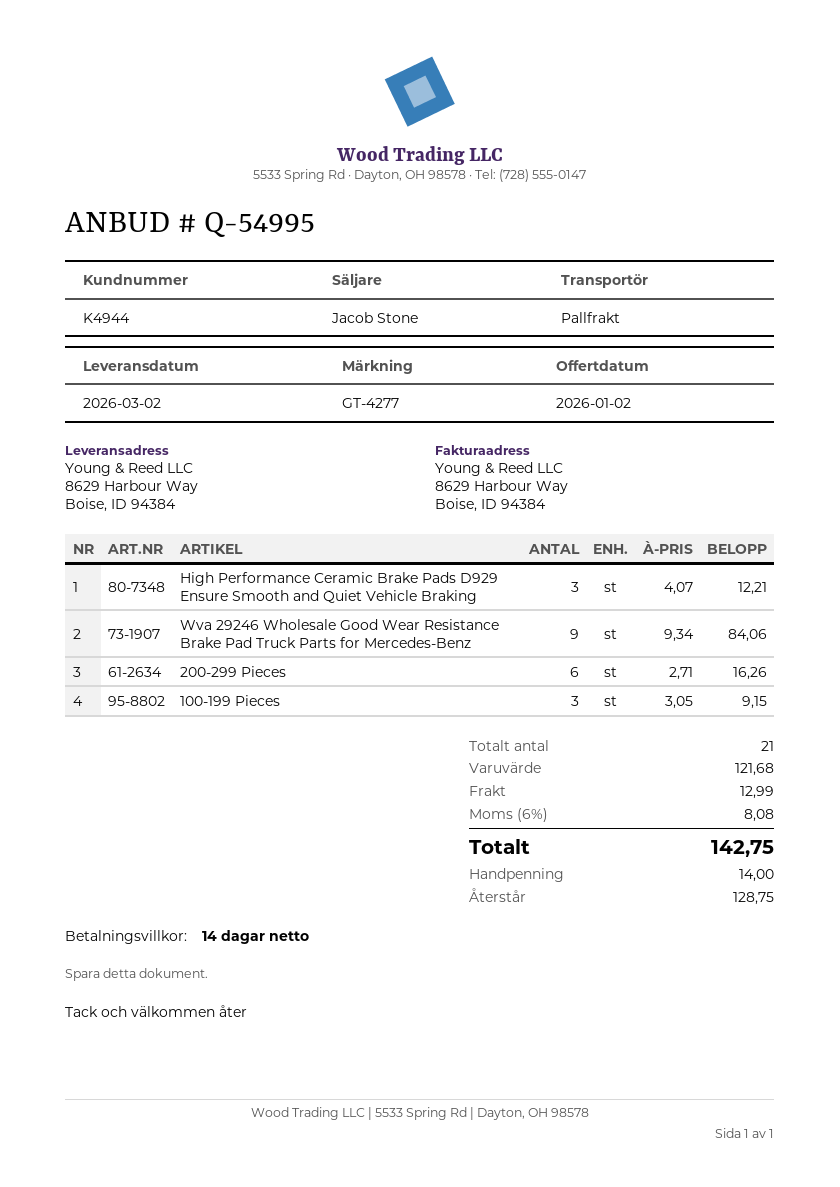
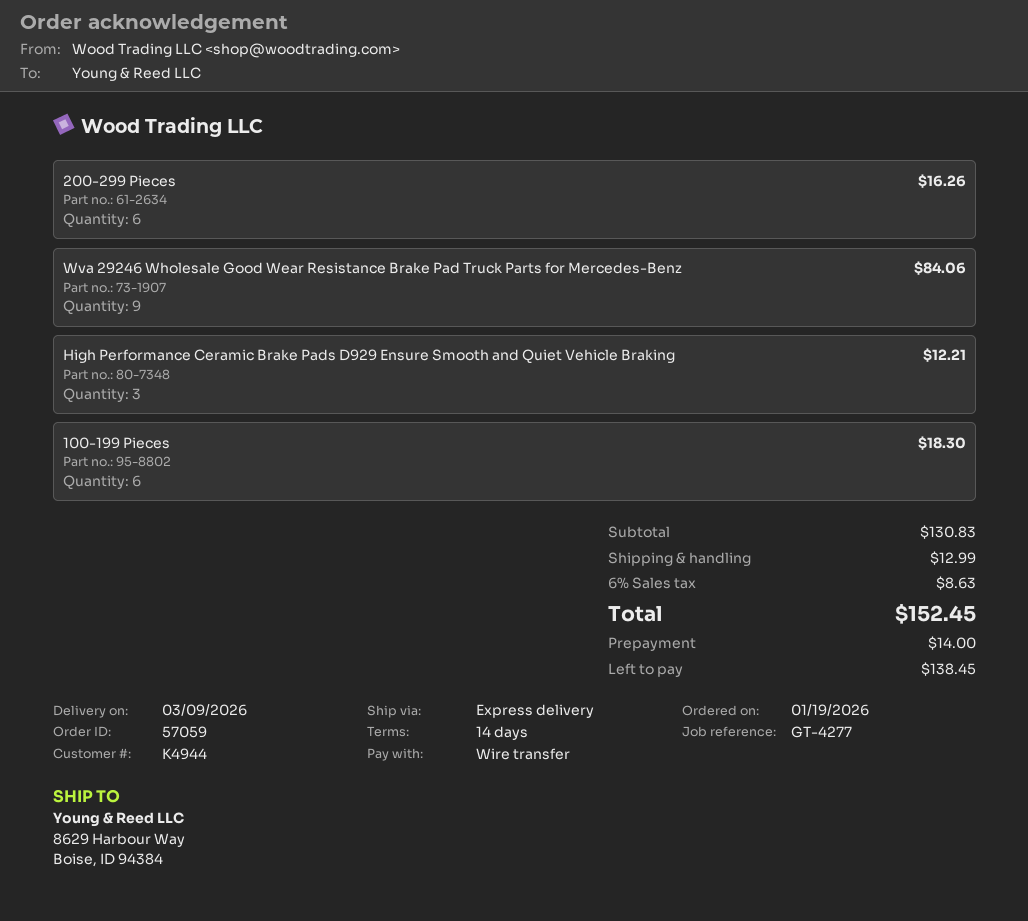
delivery date: 2026-03-02 -> 2026-03-09
shipping method: pallet freight -> express
100-199 Pieces: 3 for 9.15 -> 6 for 18.30
subtotal: 121.68 -> 130.83
tax: 6% = 8.08 -> 6% = 8.63
total: 142.75 -> 152.45
balance: 128.75 -> 138.45

